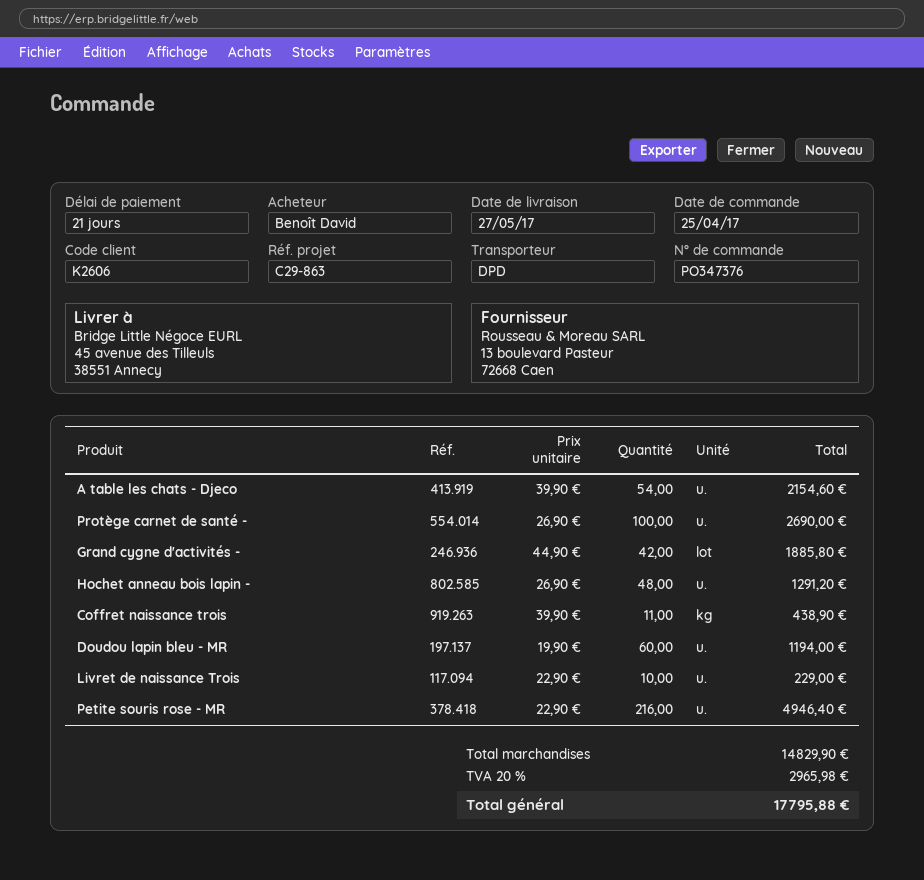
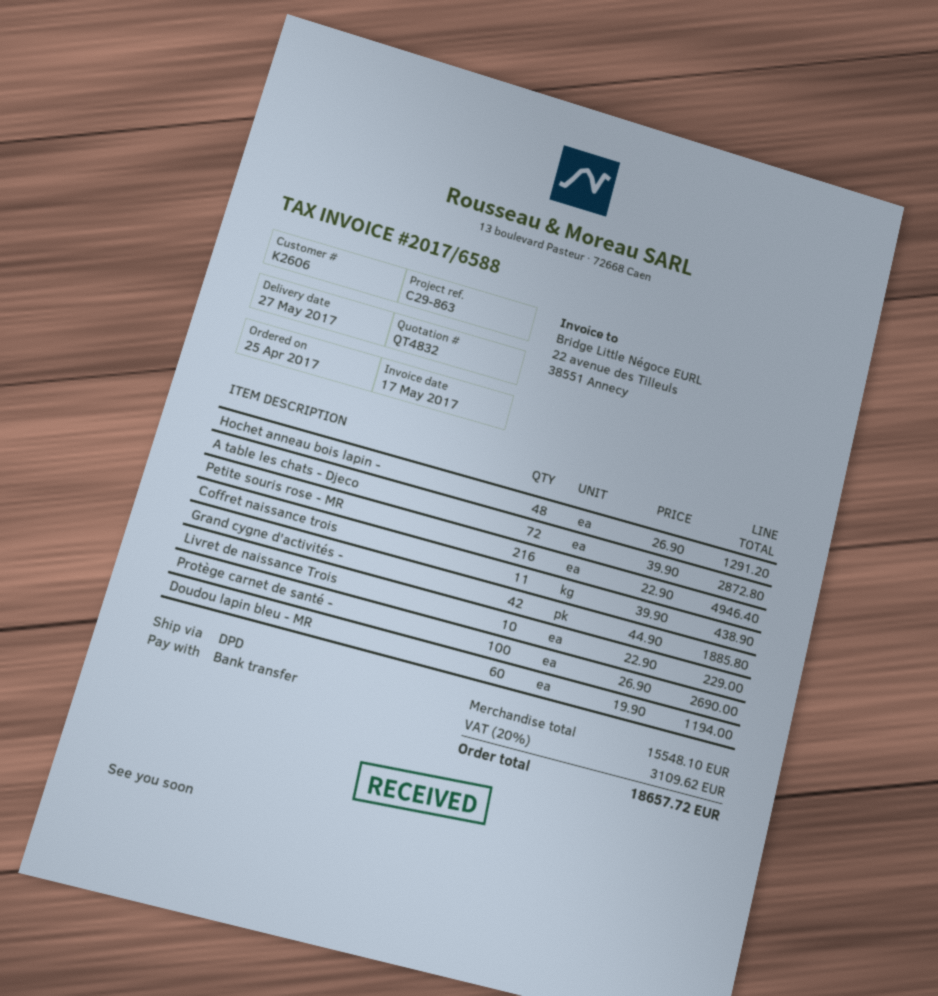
A table les chats - Djeco: 54 x 39.90 = 2154.60 -> 72 x 39.90 = 2872.80
subtotal: 14829.90 -> 15548.10
tax: 20% = 2965.98 -> 20% = 3109.62
total: 17795.88 -> 18657.72

